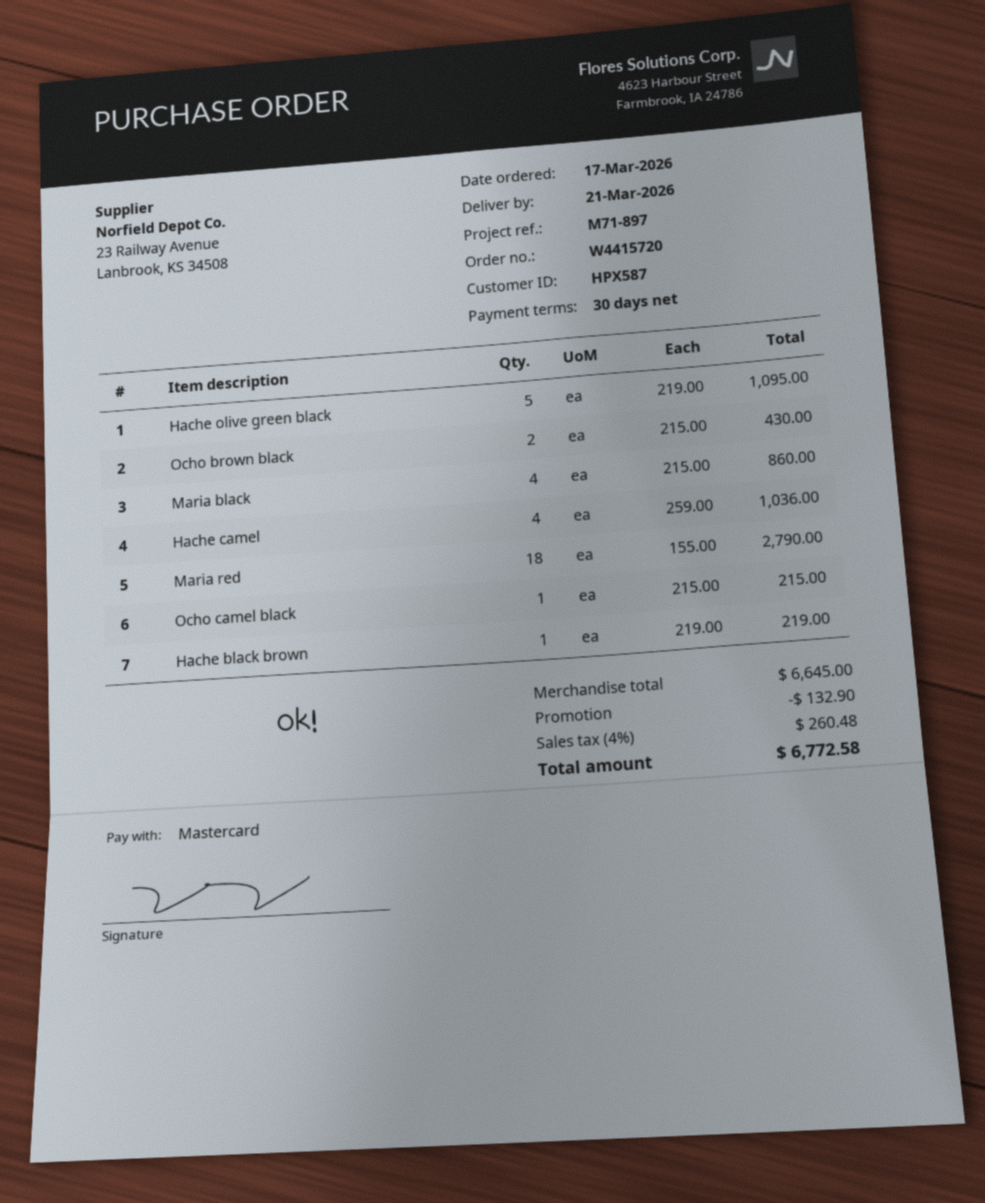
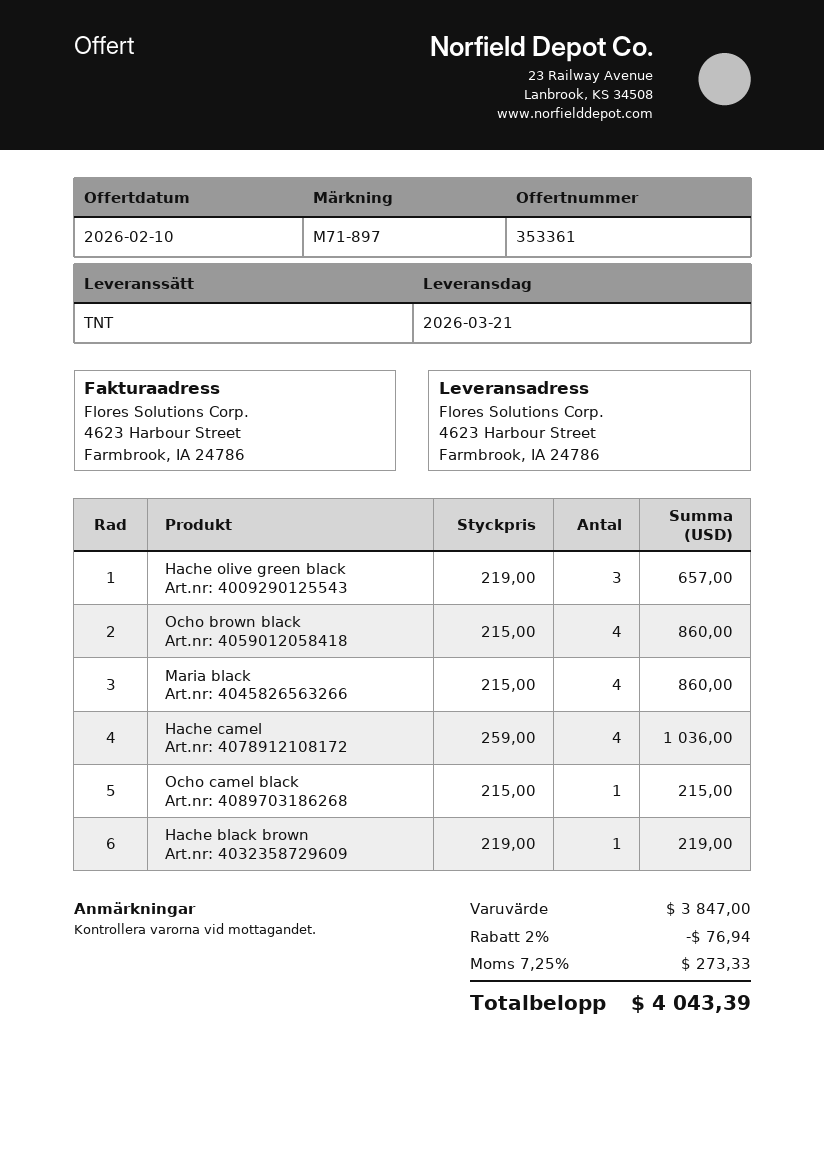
Hache olive green black: 5 x 219.00 = 1095.00 -> 3 x 219.00 = 657.00
Ocho brown black: 2 x 215.00 = 430.00 -> 4 x 215.00 = 860.00
Maria red: 18 x 155.00 = 2790.00 -> none
subtotal: 6645.00 -> 3847.00
discount: 132.90 -> 76.94
tax: 4% = 260.48 -> 7.25% = 273.33
total: 6772.58 -> 4043.39

